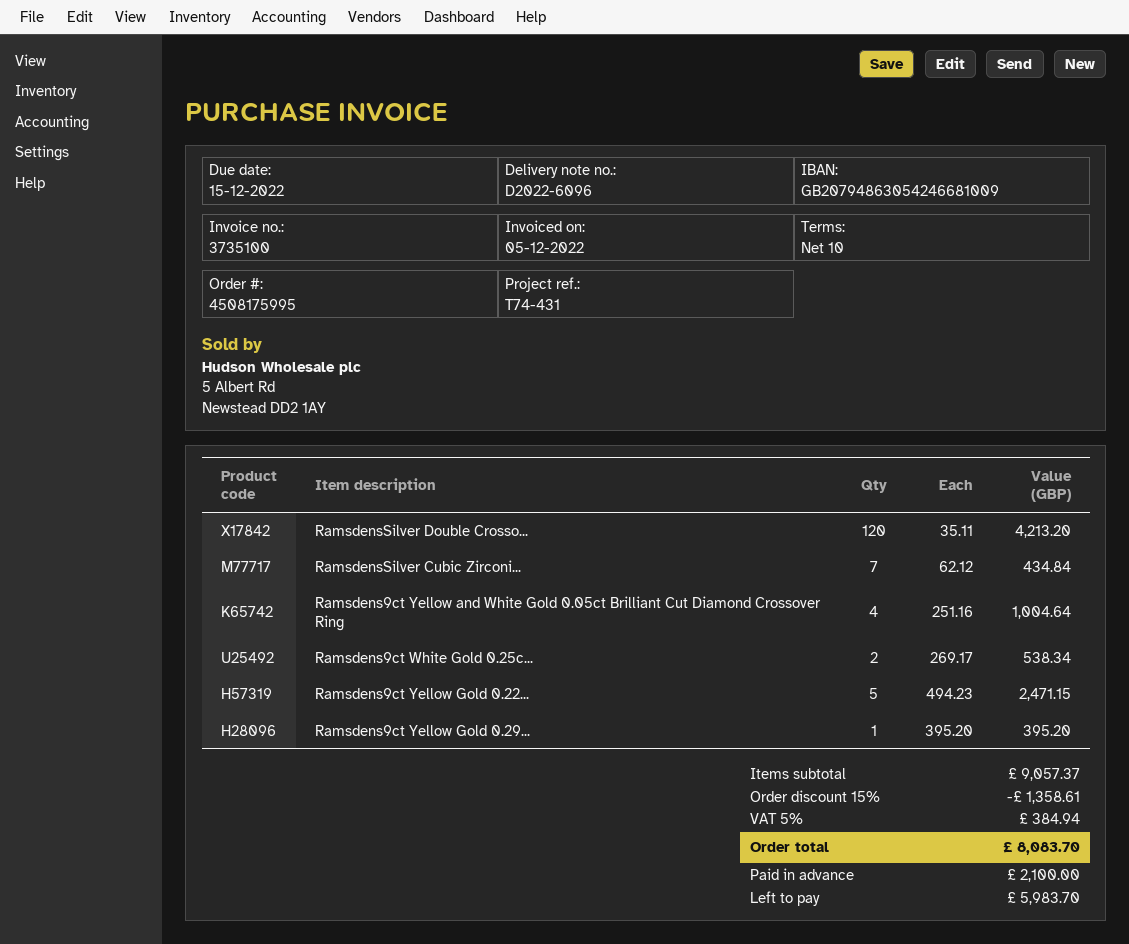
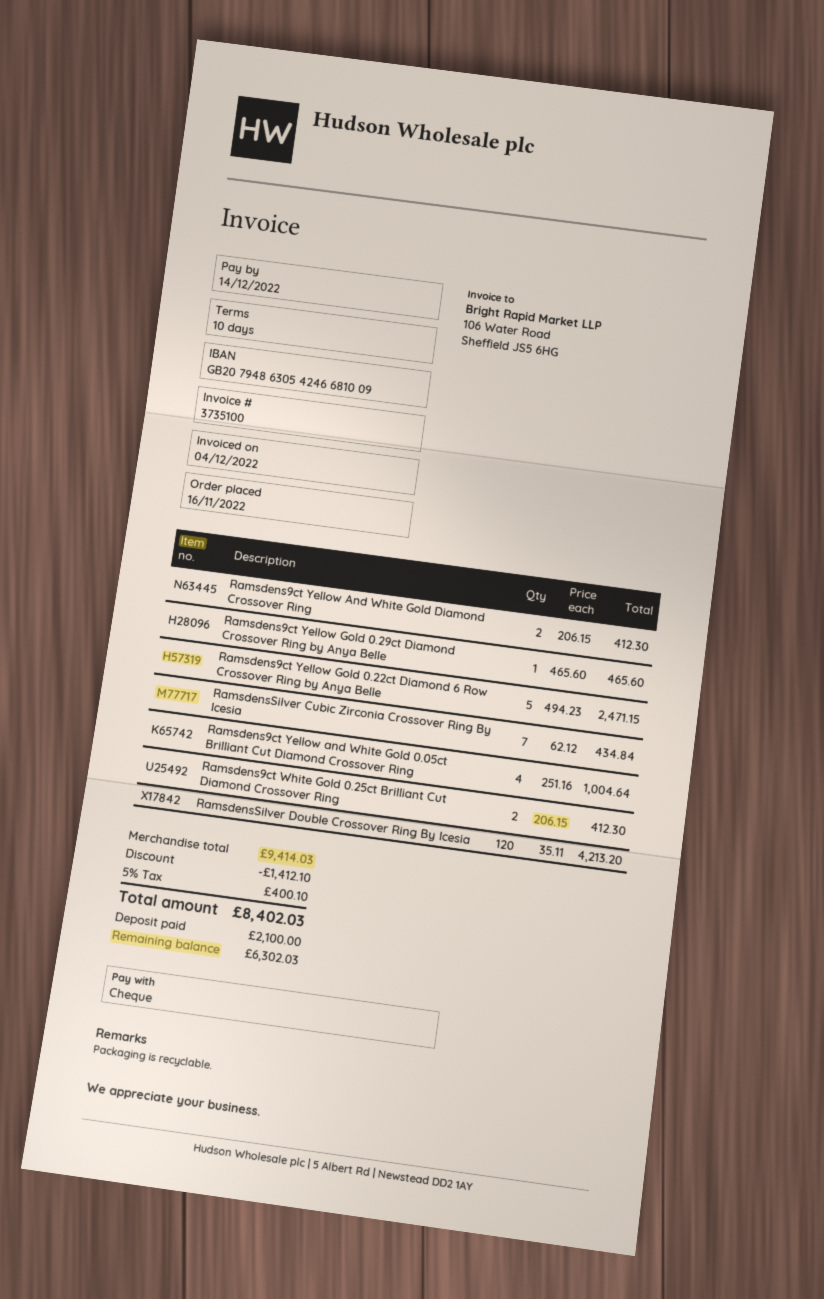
invoice date: 2022-12-05 -> 2022-12-04
due date: 2022-12-15 -> 2022-12-14
Ramsdens9ct White Gold 0.25c...: 2 x 269.17 = 538.34 -> 2 x 206.15 = 412.30
Ramsdens9ct Yellow Gold 0.29...: 1 x 395.20 = 395.20 -> 1 x 465.60 = 465.60
Ramsdens9ct Yellow And White Gold Diamond Crossover Ring: none -> 2 x 206.15 = 412.30
subtotal: 9057.37 -> 9414.03
discount: 1358.61 -> 1412.10
tax: 5% = 384.94 -> 5% = 400.10
total: 8083.70 -> 8402.03
balance: 5983.70 -> 6302.03

